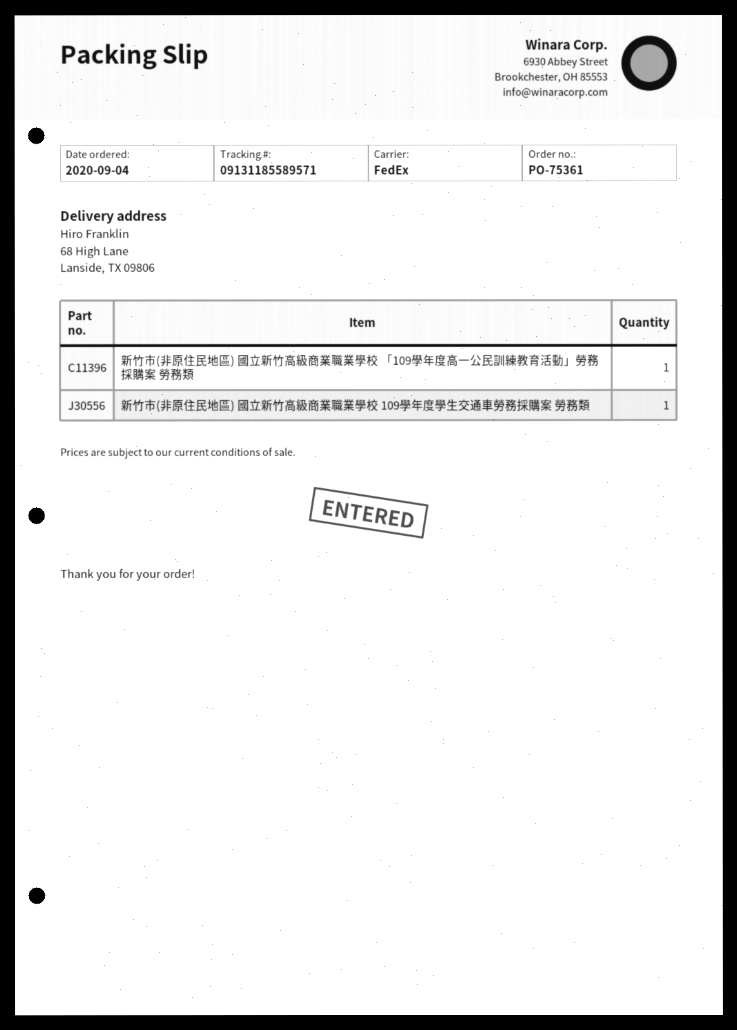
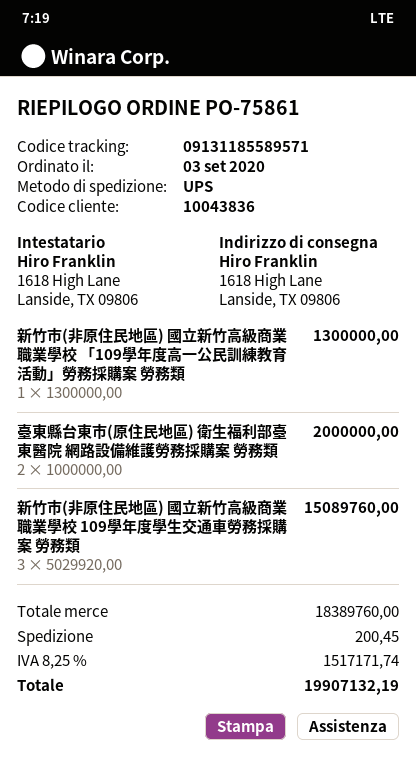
order number: PO-75361 -> PO-75861
order date: 2020-09-04 -> 2020-09-03
shipping method: FedEx -> UPS
ship to: 68 High Lane, Lanside, TX 09806 -> 1618 High Lane, Lanside, TX 09806
新竹市(非原住民地區) 國立新竹高級商業職業學校 109學年度學生交通車勞務採購案 勞務類: 1 -> 3
臺東縣台東市(原住民地區) 衛生福利部臺東醫院 網路設備維護勞務採購案 勞務類: none -> 2

